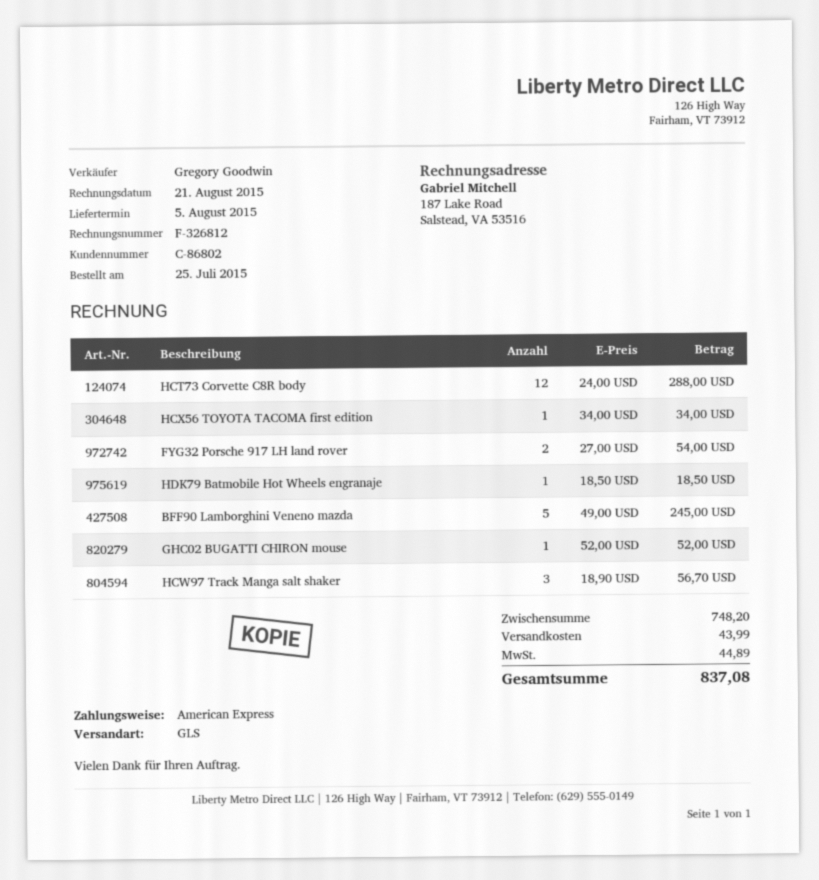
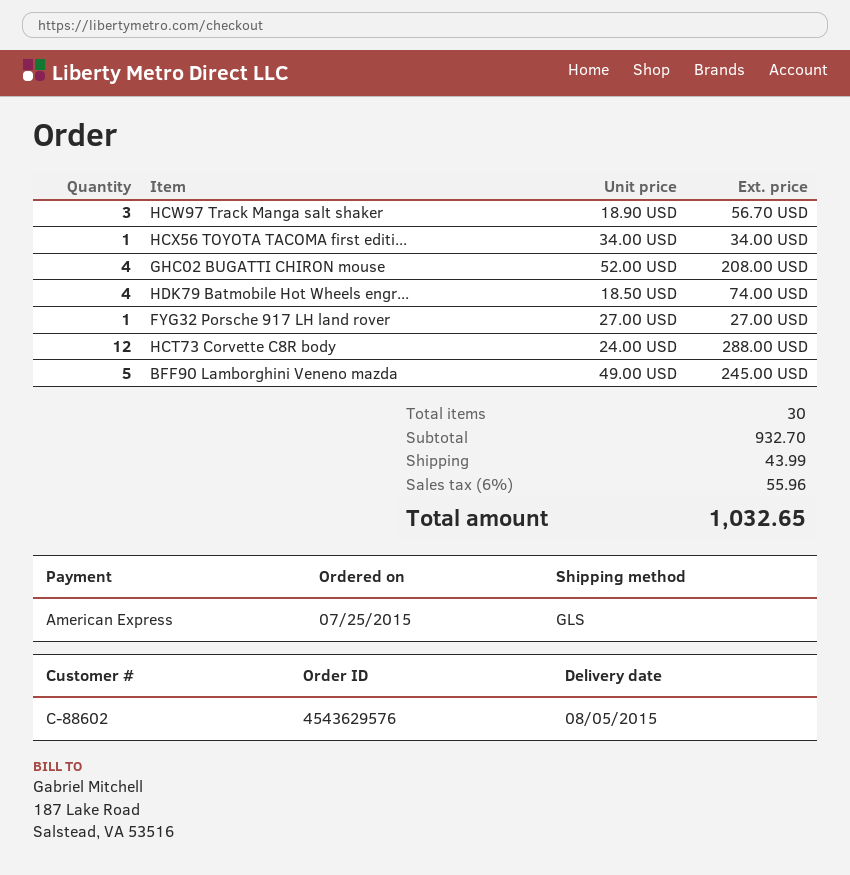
customer number: C-86802 -> C-88602
FYG32 Porsche 917 LH land rover: 2 x 27.00 = 54.00 -> 1 x 27.00 = 27.00
HDK79 Batmobile Hot Wheels engranaje: 1 x 18.50 = 18.50 -> 4 x 18.50 = 74.00
GHC02 BUGATTI CHIRON mouse: 1 x 52.00 = 52.00 -> 4 x 52.00 = 208.00
subtotal: 748.20 -> 932.70
tax: 44.89 -> 55.96
total: 837.08 -> 1032.65

